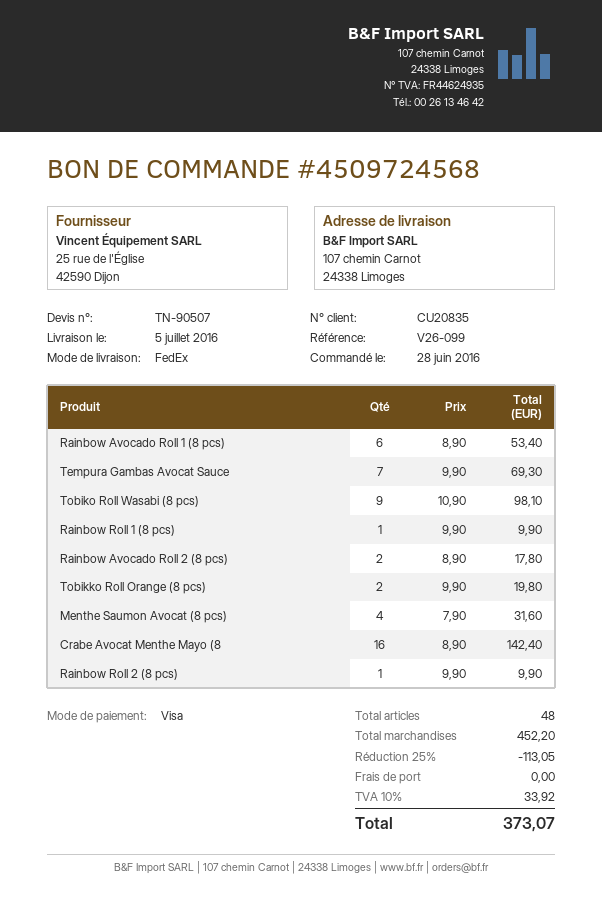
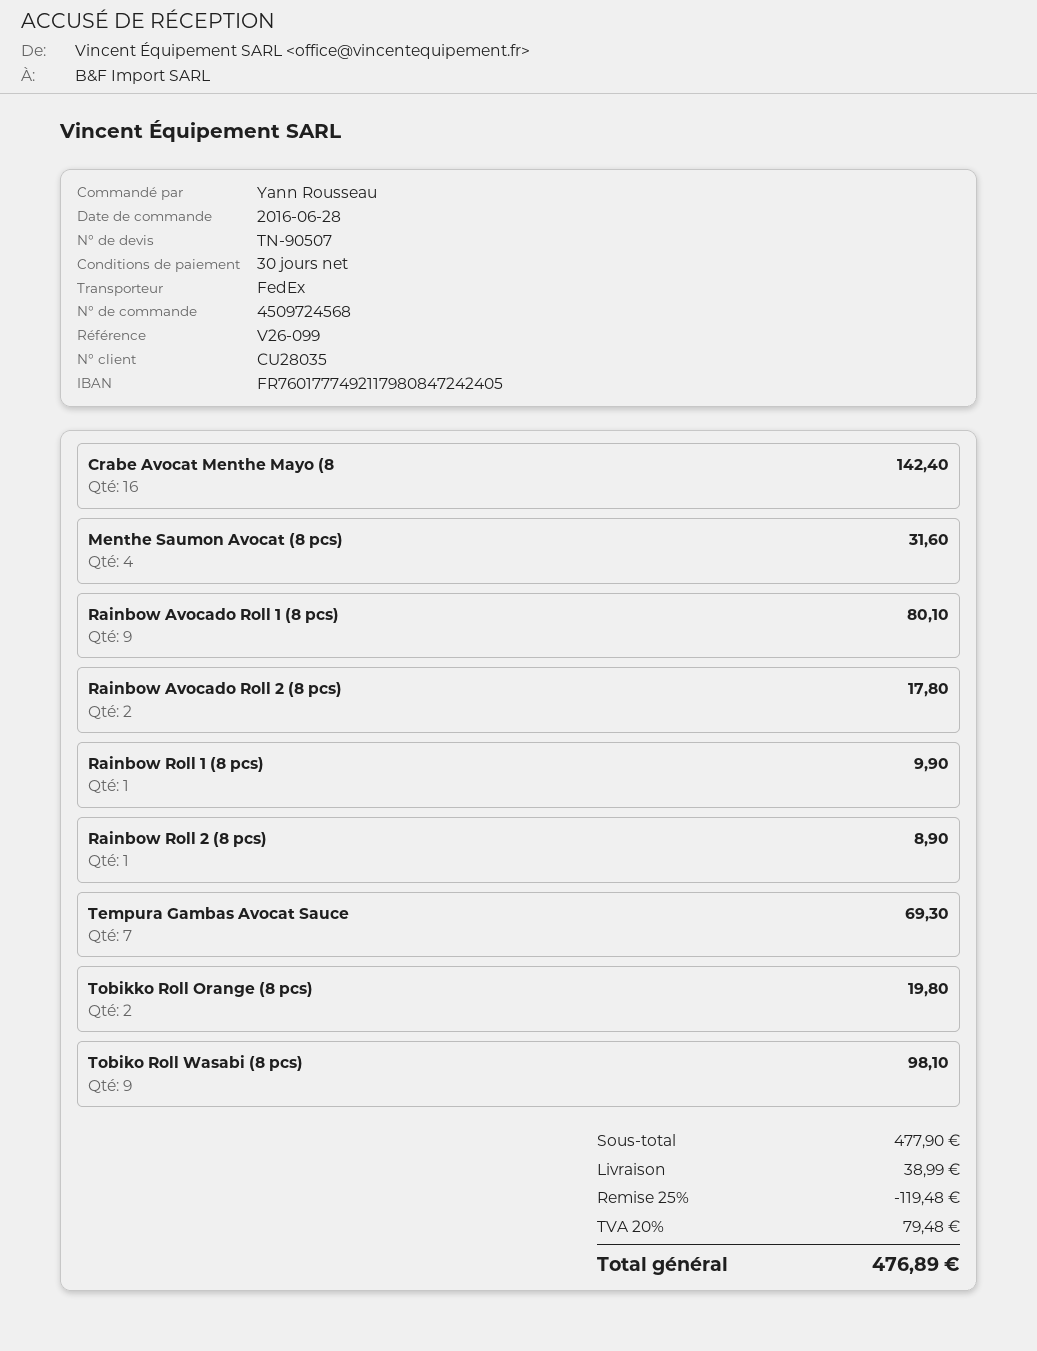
customer number: CU20835 -> CU28035
Rainbow Avocado Roll 1 (8 pcs): 6 for 53.40 -> 9 for 80.10
Rainbow Roll 2 (8 pcs): 1 for 9.90 -> 1 for 8.90
subtotal: 452.20 -> 477.90
discount: 25% = 113.05 -> 25% = 119.48
shipping: 0.00 -> 38.99
tax: 10% = 33.92 -> 20% = 79.48
total: 373.07 -> 476.89

